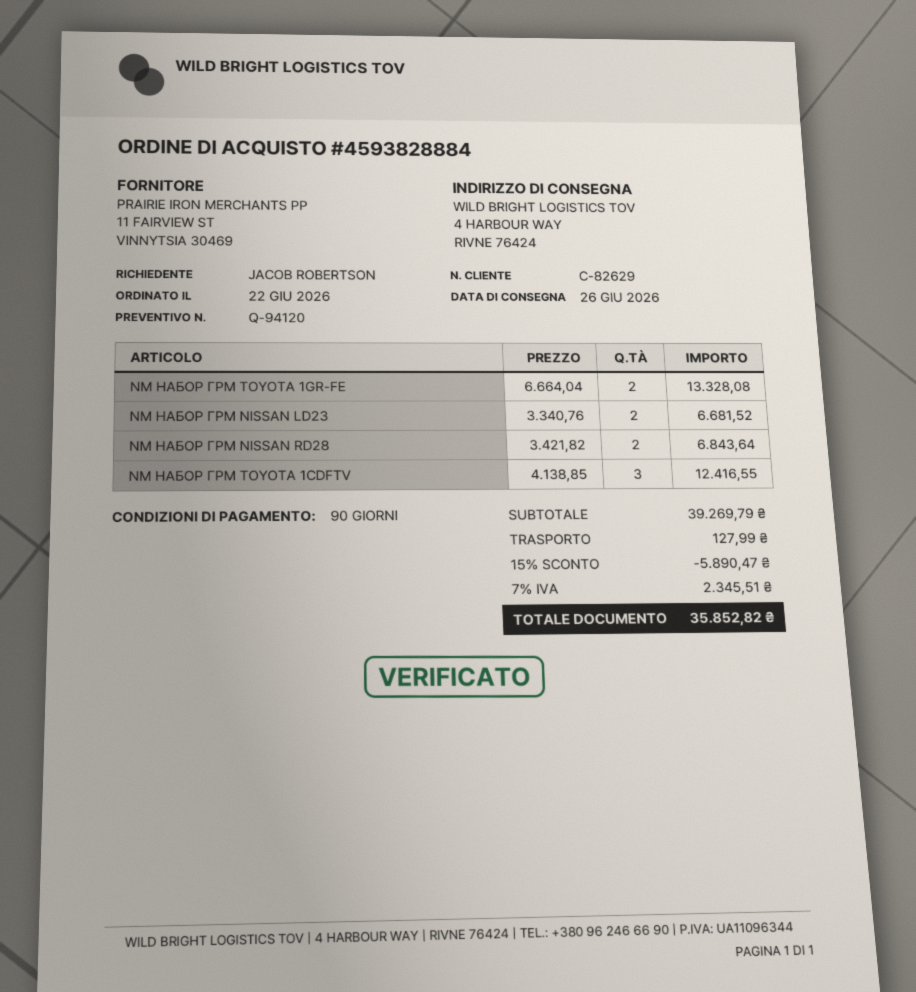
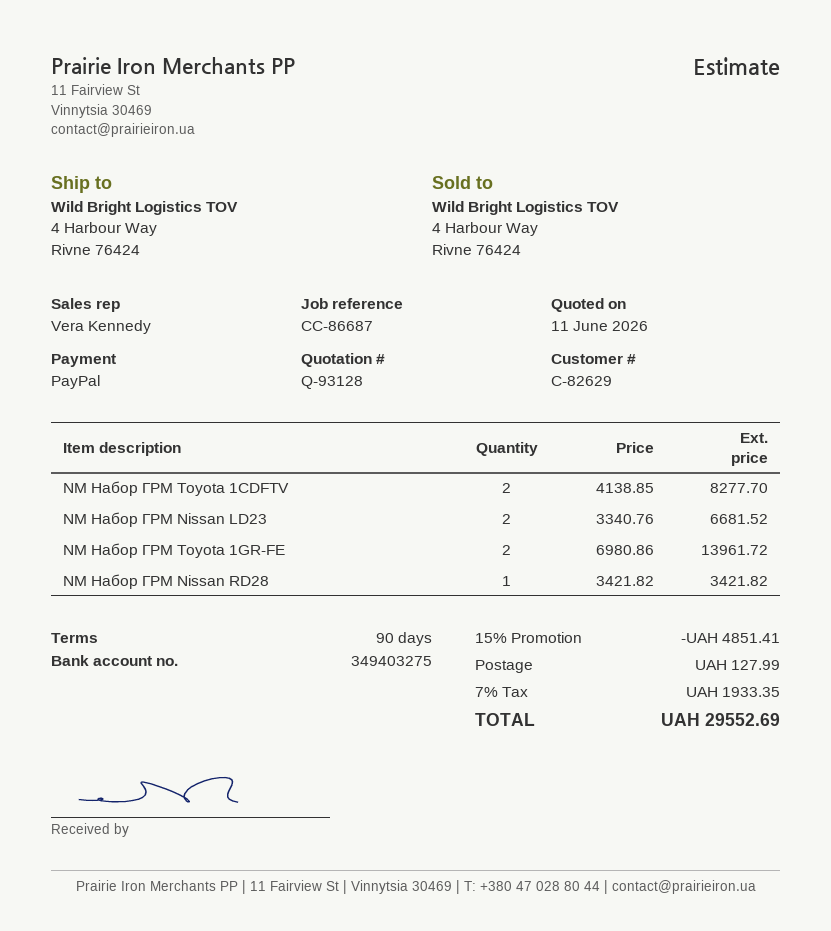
quote number: Q-94120 -> Q-93128
NM НАБОР ГРМ TOYOTA 1GR-FE: 2 x 6664.04 = 13328.08 -> 2 x 6980.86 = 13961.72
NM НАБОР ГРМ NISSAN RD28: 2 x 3421.82 = 6843.64 -> 1 x 3421.82 = 3421.82
NM НАБОР ГРМ TOYOTA 1CDFTV: 3 x 4138.85 = 12416.55 -> 2 x 4138.85 = 8277.70
discount: 15% = 5890.47 -> 15% = 4851.41
tax: 7% = 2345.51 -> 7% = 1933.35
total: 35852.82 -> 29552.69

